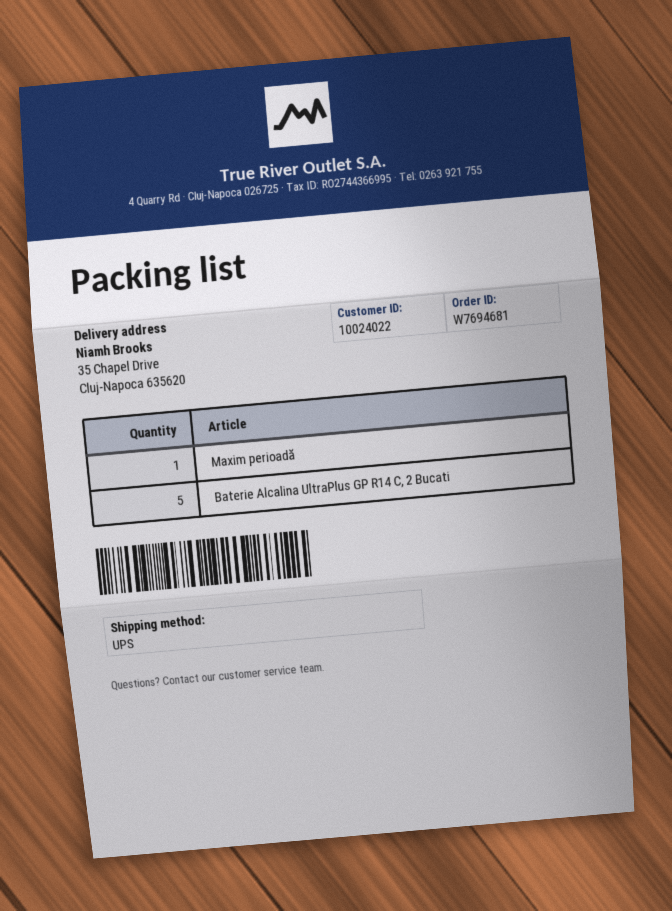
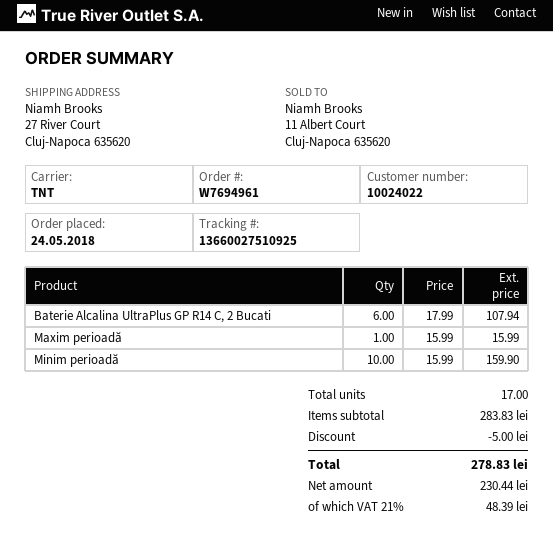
order number: W7694681 -> W7694961
shipping method: UPS -> TNT
ship to: 35 Chapel Drive, Cluj-Napoca 635620 -> 27 River Court, Cluj-Napoca 635620
Baterie Alcalina UltraPlus GP R14 C, 2 Bucati: 5 -> 6
Minim perioadă: none -> 10

